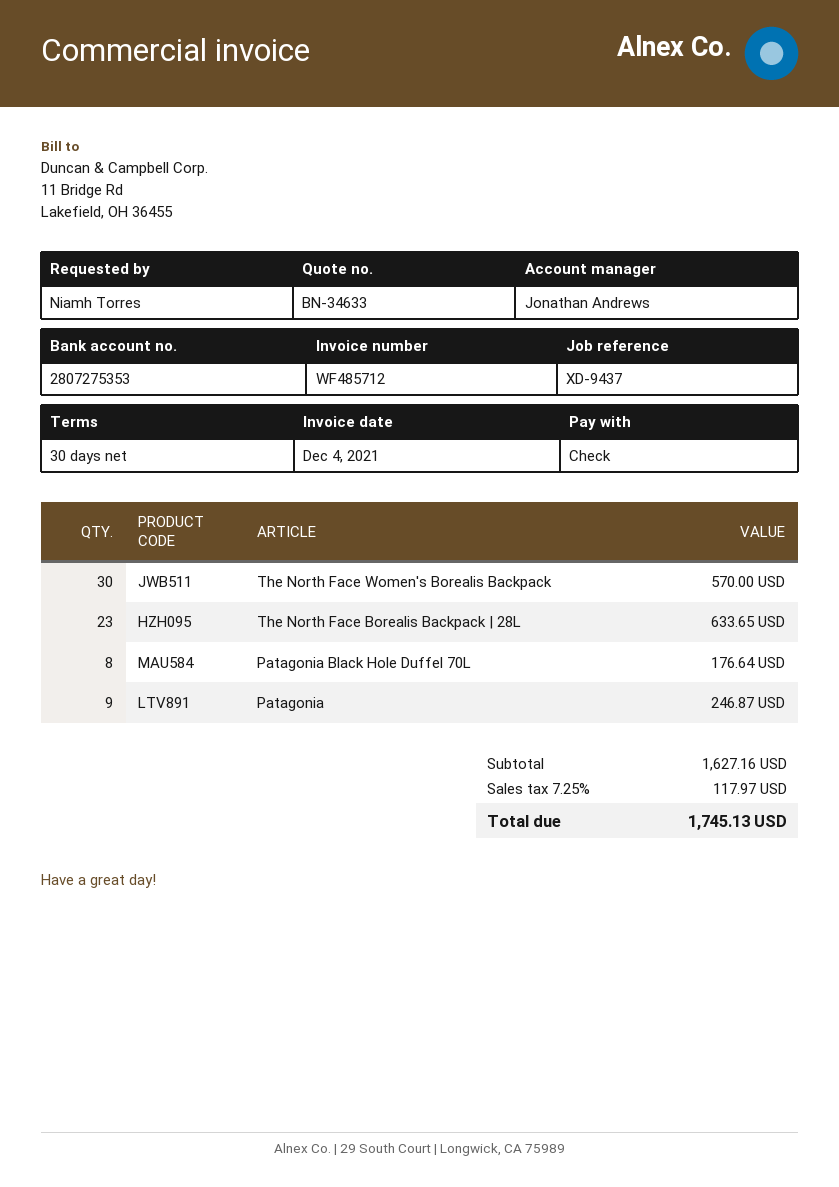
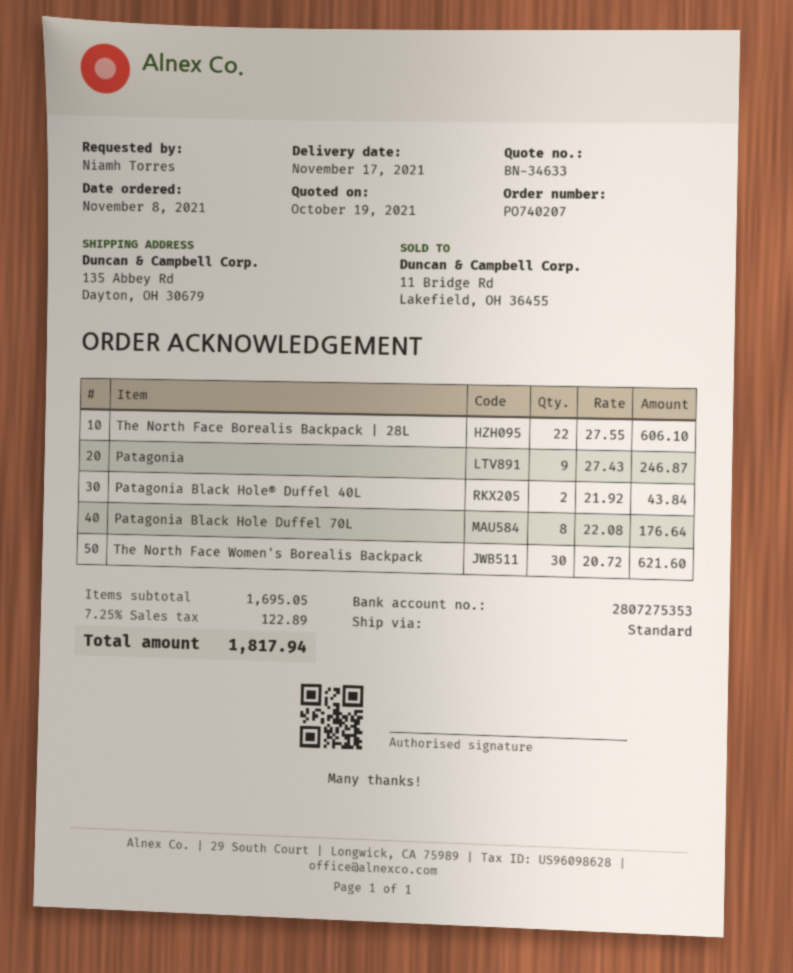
The North Face Women's Borealis Backpack: 30 for 570.00 -> 30 for 621.60
The North Face Borealis Backpack | 28L: 23 for 633.65 -> 22 for 606.10
Patagonia Black Hole® Duffel 40L: none -> 2 for 43.84
subtotal: 1627.16 -> 1695.05
tax: 7.25% = 117.97 -> 7.25% = 122.89
total: 1745.13 -> 1817.94

